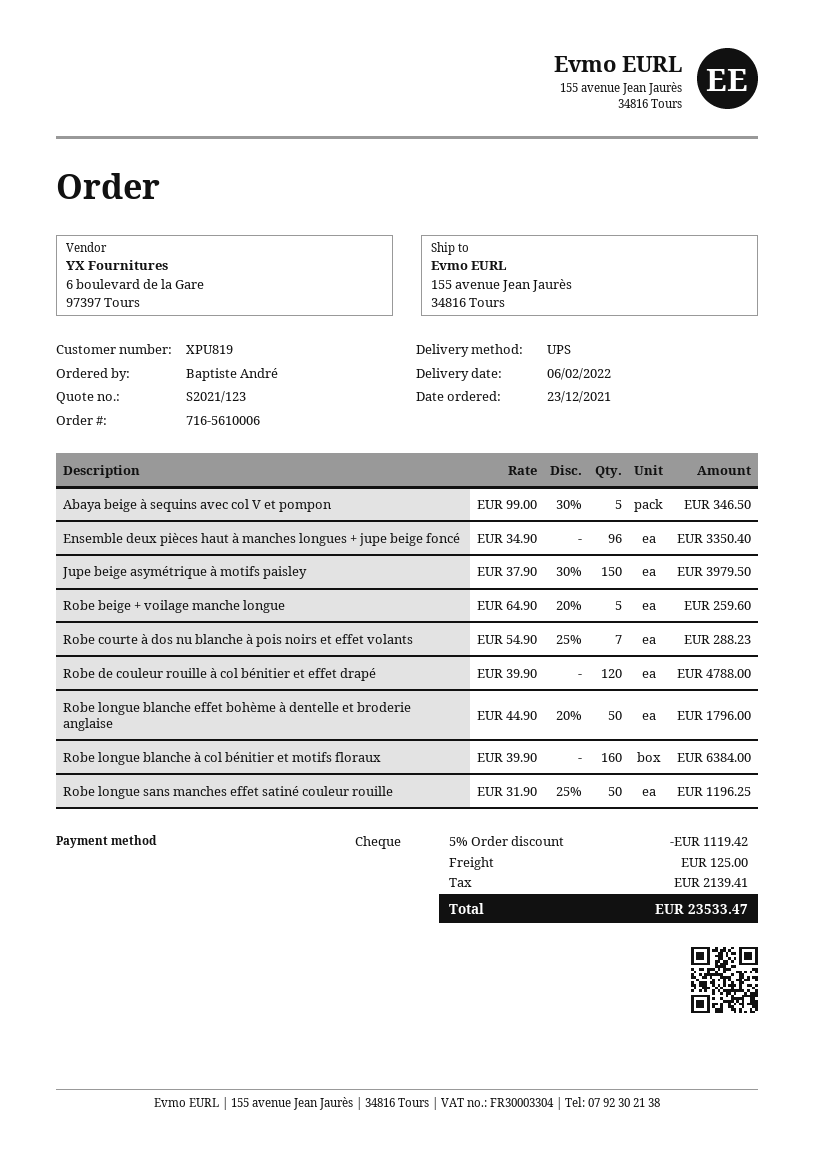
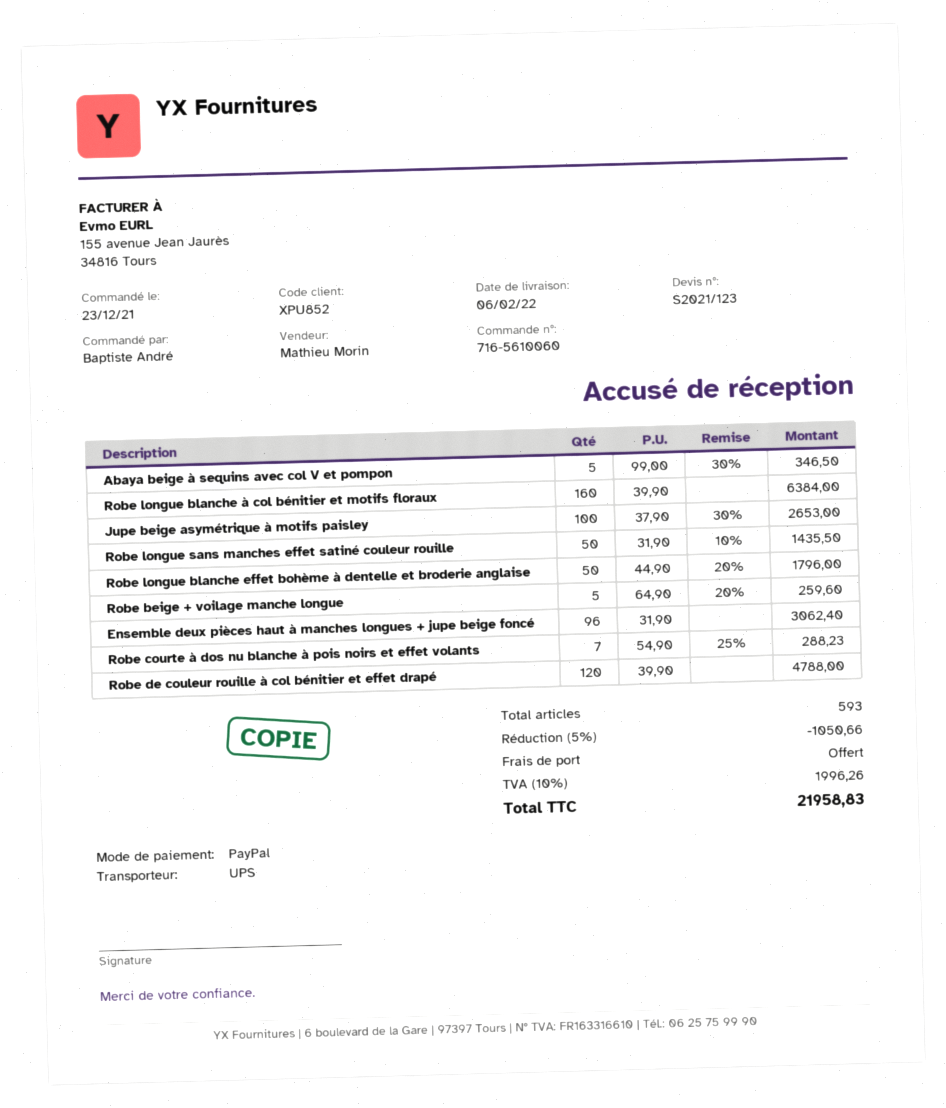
order number: 716-5610006 -> 716-5610060
customer number: XPU819 -> XPU852
payment method: cheque -> PayPal
Ensemble deux pièces haut à manches longues + jupe beige foncé: 96 x 34.90 = 3350.40 -> 96 x 31.90 = 3062.40
Jupe beige asymétrique à motifs paisley: 150 x 37.90 - 30% = 3979.50 -> 100 x 37.90 - 30% = 2653.00
Robe longue sans manches effet satiné couleur rouille: 50 x 31.90 - 25% = 1196.25 -> 50 x 31.90 - 10% = 1435.50
discount: 5% = 1119.42 -> 5% = 1050.66
shipping: 125.00 -> 0.00
tax: 2139.41 -> 1996.26
total: 23533.47 -> 21958.83

